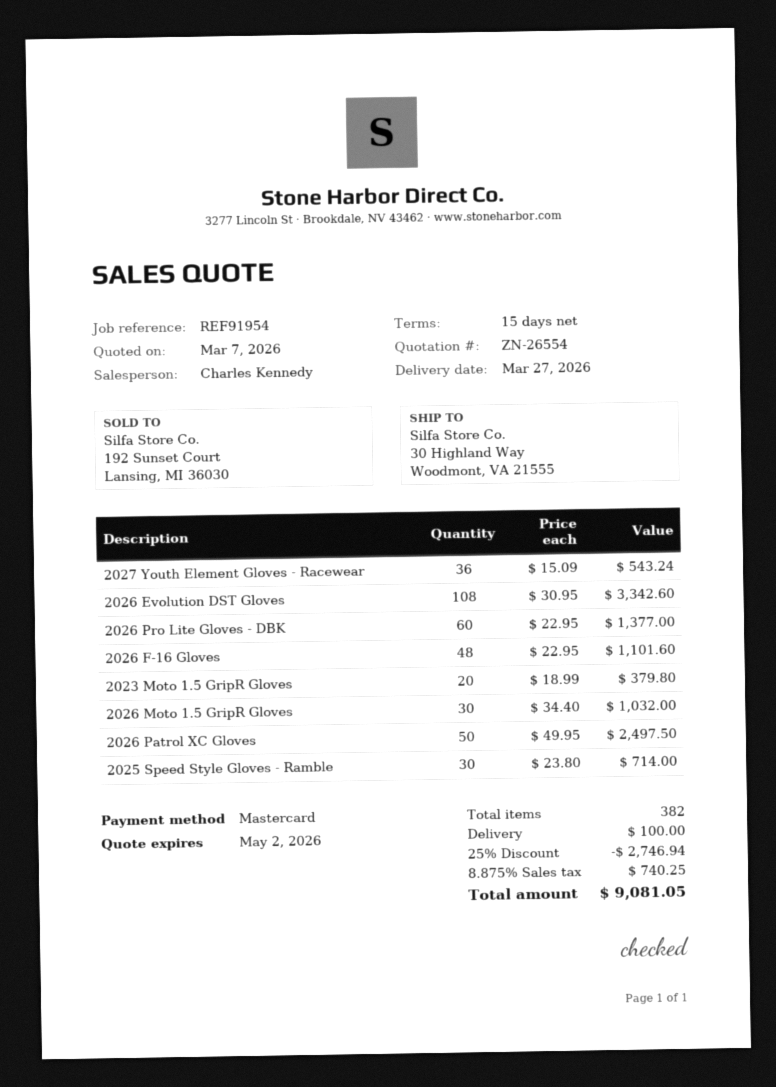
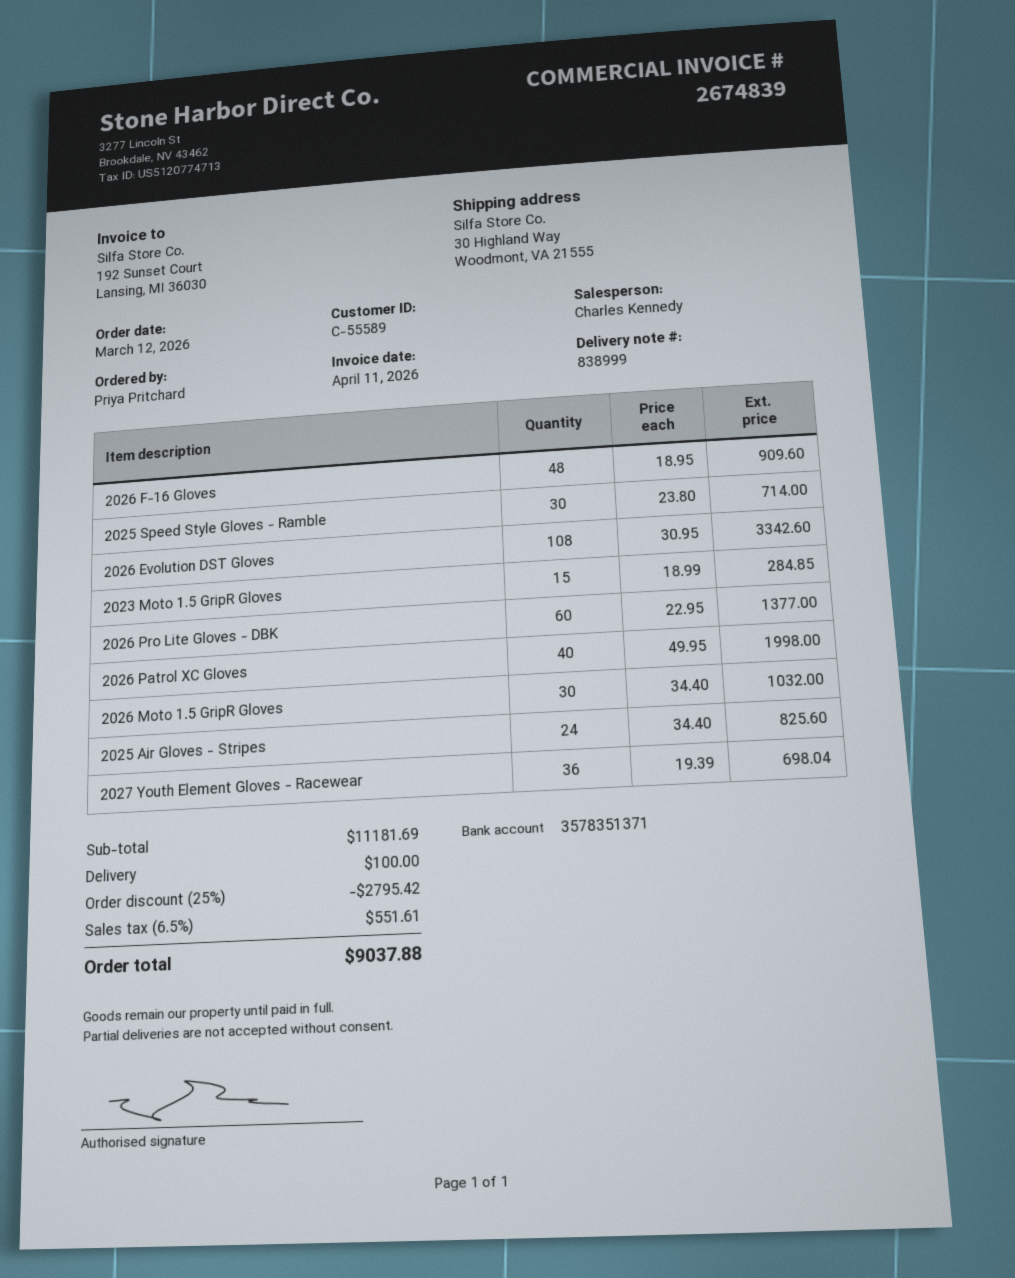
2027 Youth Element Gloves - Racewear: 36 x 15.09 = 543.24 -> 36 x 19.39 = 698.04
2026 F-16 Gloves: 48 x 22.95 = 1101.60 -> 48 x 18.95 = 909.60
2023 Moto 1.5 GripR Gloves: 20 x 18.99 = 379.80 -> 15 x 18.99 = 284.85
2026 Patrol XC Gloves: 50 x 49.95 = 2497.50 -> 40 x 49.95 = 1998.00
2025 Air Gloves - Stripes: none -> 24 x 34.40 = 825.60
discount: 25% = 2746.94 -> 25% = 2795.42
tax: 8.875% = 740.25 -> 6.5% = 551.61
total: 9081.05 -> 9037.88

